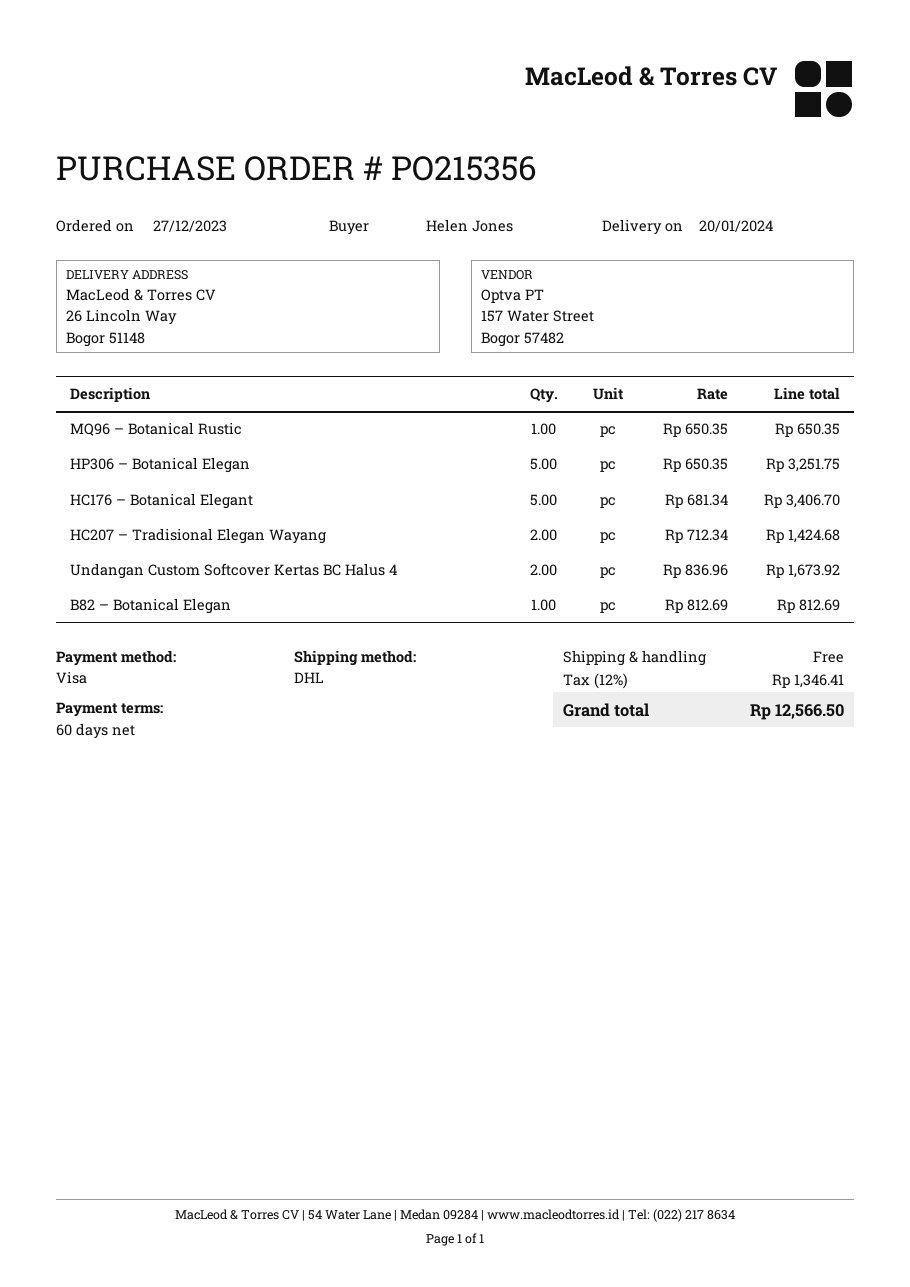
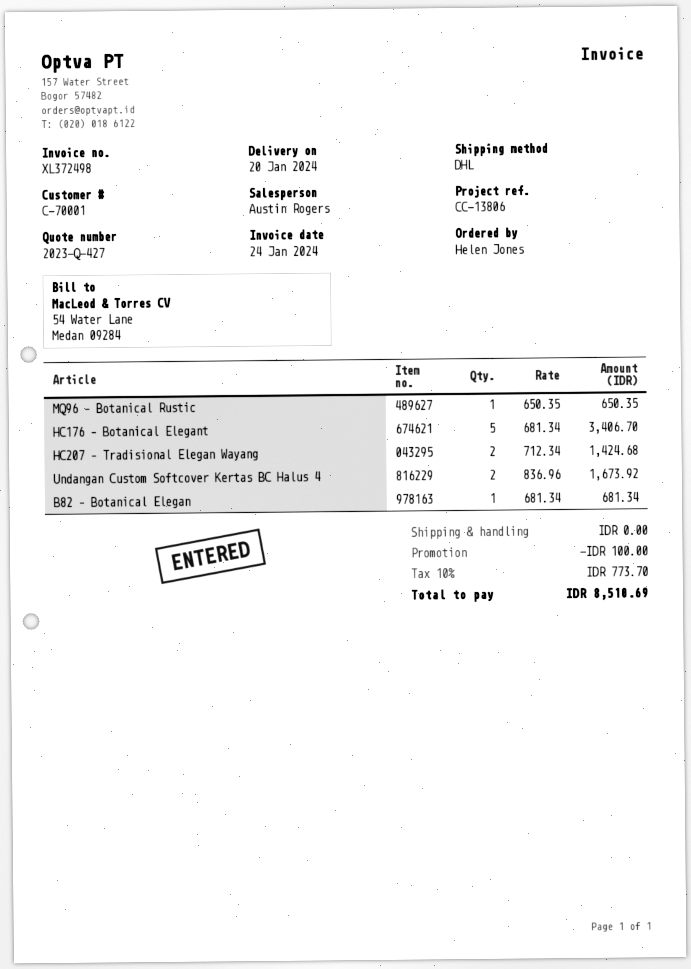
HP306 – Botanical Elegan: 5 x 650.35 = 3251.75 -> none
B82 – Botanical Elegan: 1 x 812.69 = 812.69 -> 1 x 681.34 = 681.34
discount: none -> 100.00
tax: 12% = 1346.41 -> 10% = 773.70
total: 12566.50 -> 8510.69

